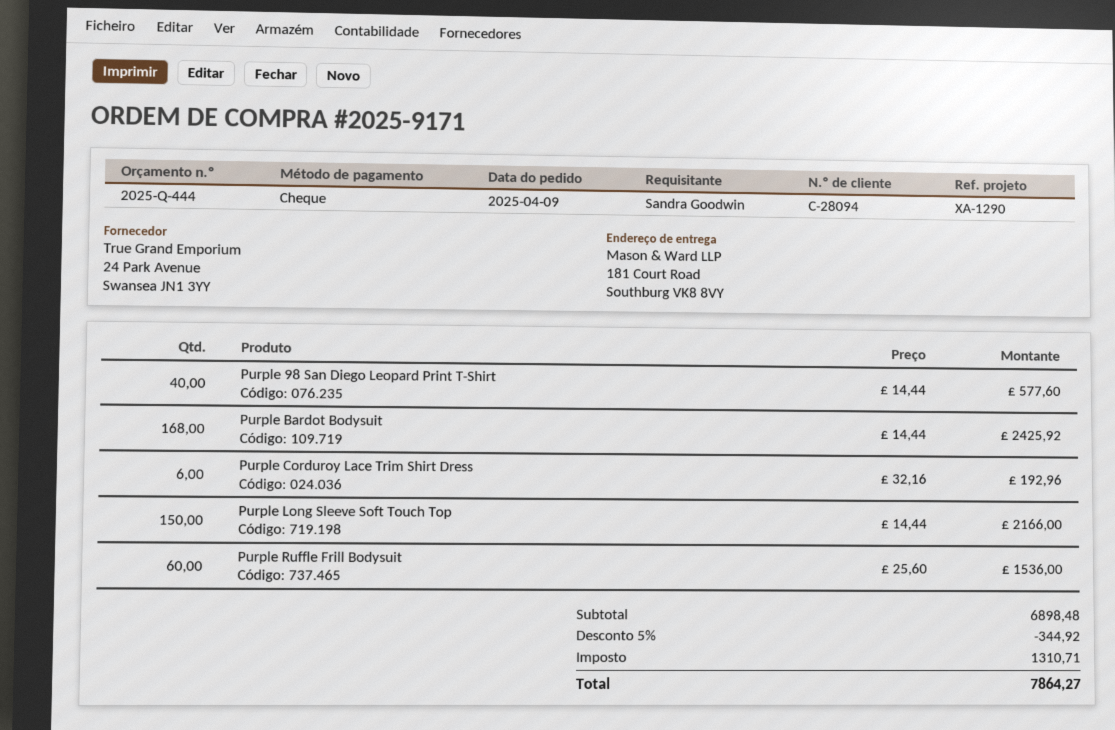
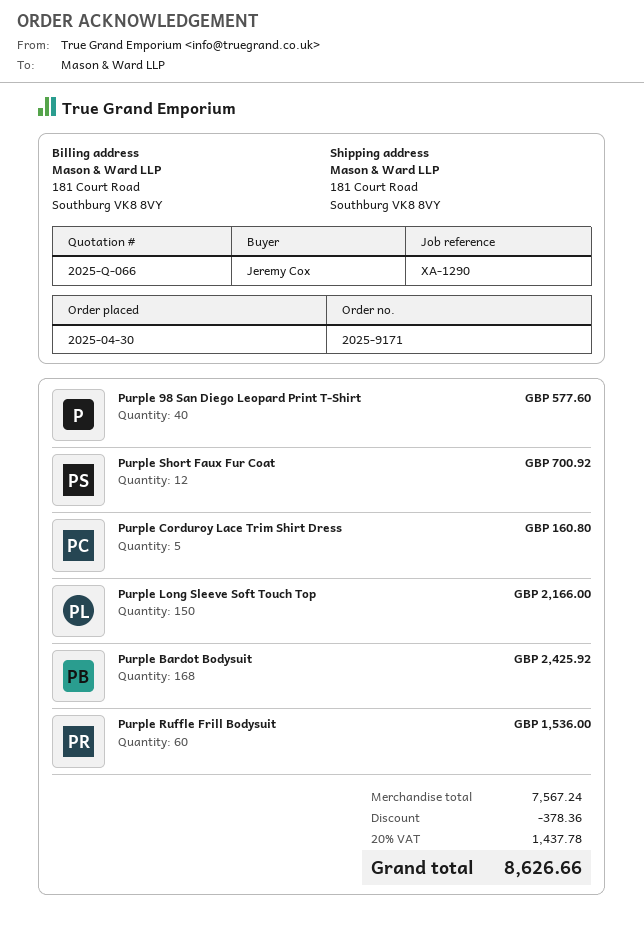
quote number: 2025-Q-444 -> 2025-Q-066
order date: 2025-04-09 -> 2025-04-30
ordered by: Sandra Goodwin -> Jeremy Cox
Purple Corduroy Lace Trim Shirt Dress: 6 for 192.96 -> 5 for 160.80
Purple Short Faux Fur Coat: none -> 12 for 700.92
subtotal: 6898.48 -> 7567.24
discount: 344.92 -> 378.36
tax: 1310.71 -> 1437.78
total: 7864.27 -> 8626.66

